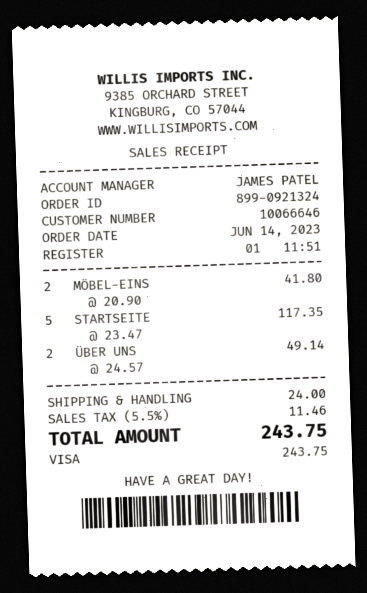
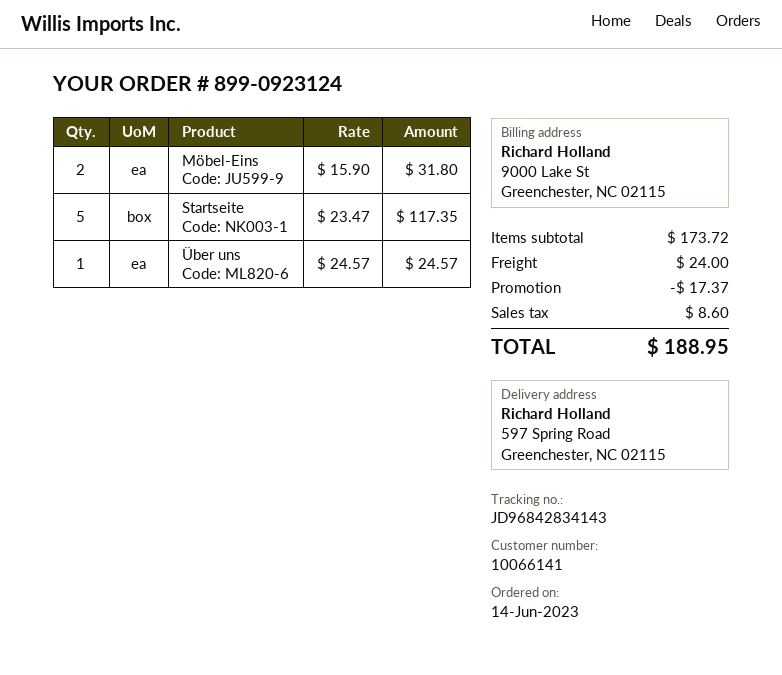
order number: 899-0921324 -> 899-0923124
customer number: 10066646 -> 10066141
MÖBEL-EINS: 2 x 20.90 = 41.80 -> 2 x 15.90 = 31.80
ÜBER UNS: 2 x 24.57 = 49.14 -> 1 x 24.57 = 24.57
discount: none -> 17.37
tax: 11.46 -> 8.60
total: 243.75 -> 188.95

